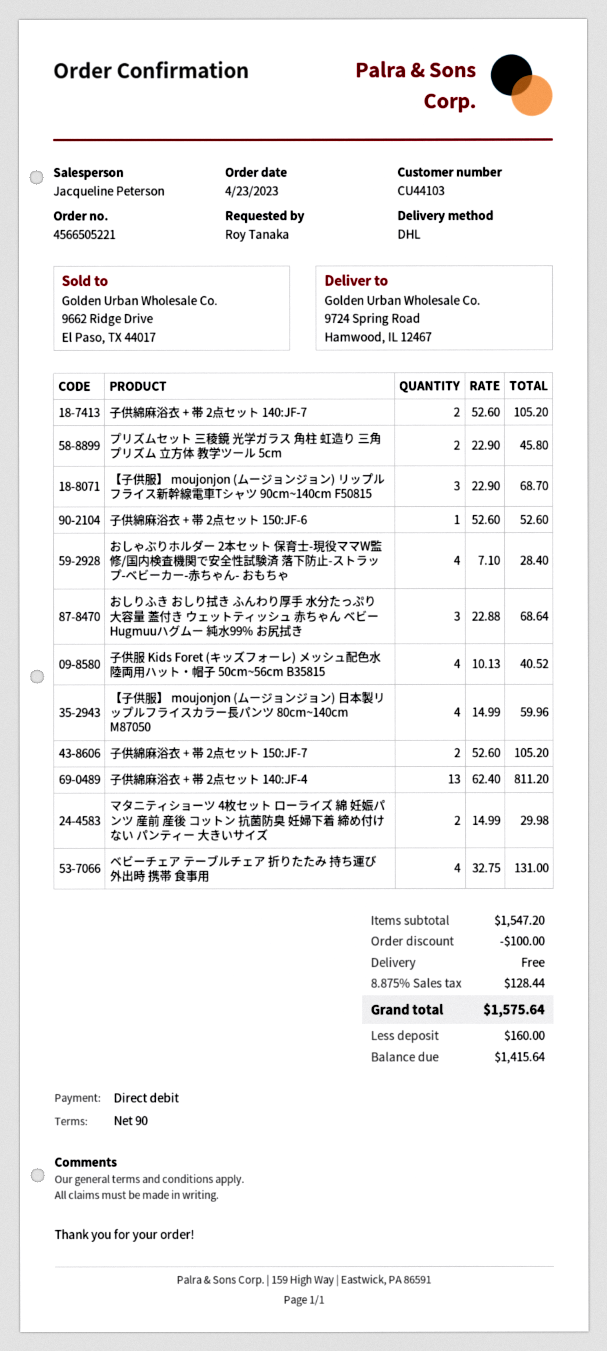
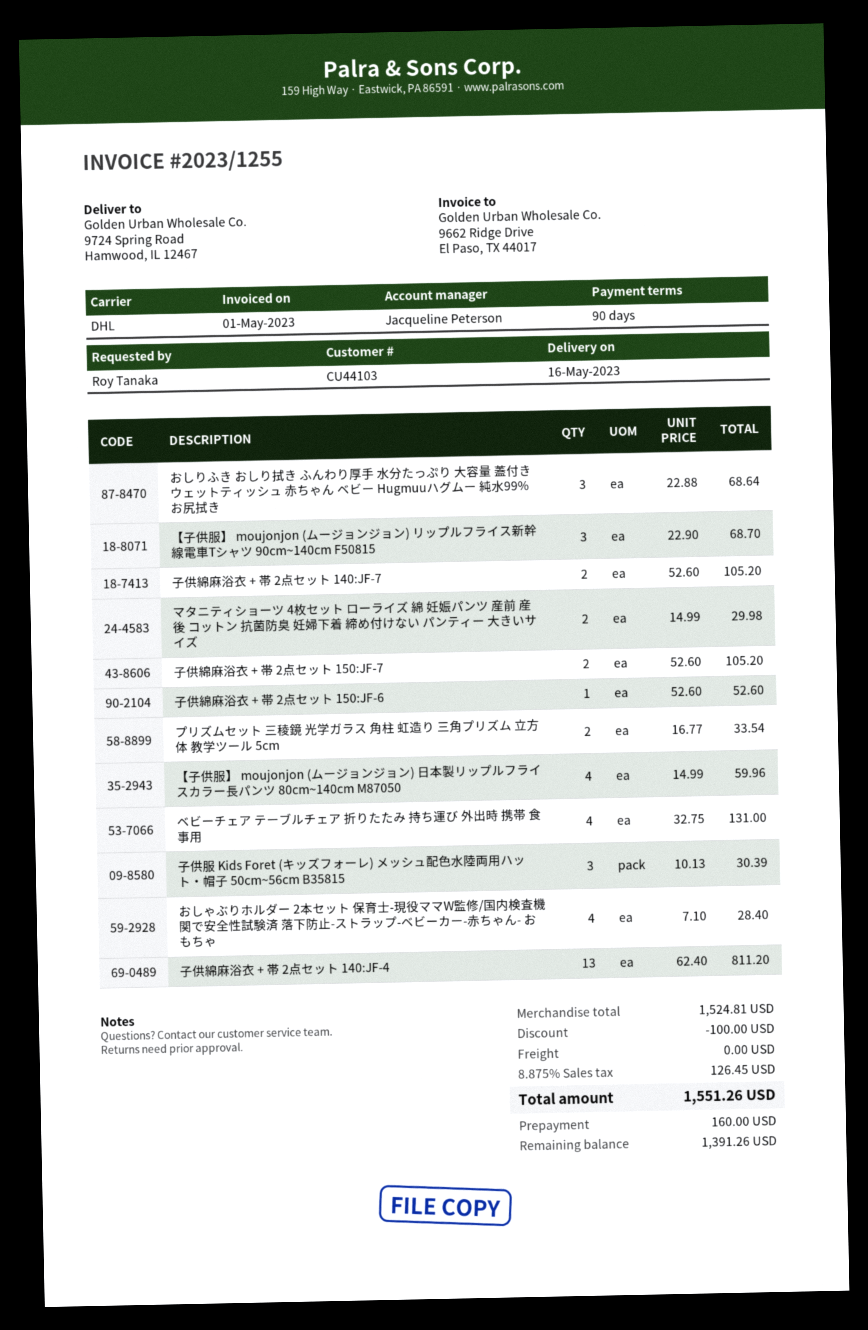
プリズムセット 三稜鏡 光学ガラス 角柱 虹造り 三角プリズム 立方体 教学ツール 5cm: 2 x 22.90 = 45.80 -> 2 x 16.77 = 33.54
子供服 Kids Foret (キッズフォーレ) メッシュ配色水陸両用ハット・帽子 50cm~56cm B35815: 4 x 10.13 = 40.52 -> 3 x 10.13 = 30.39
subtotal: 1547.20 -> 1524.81
tax: 8.875% = 128.44 -> 8.875% = 126.45
total: 1575.64 -> 1551.26
balance: 1415.64 -> 1391.26

